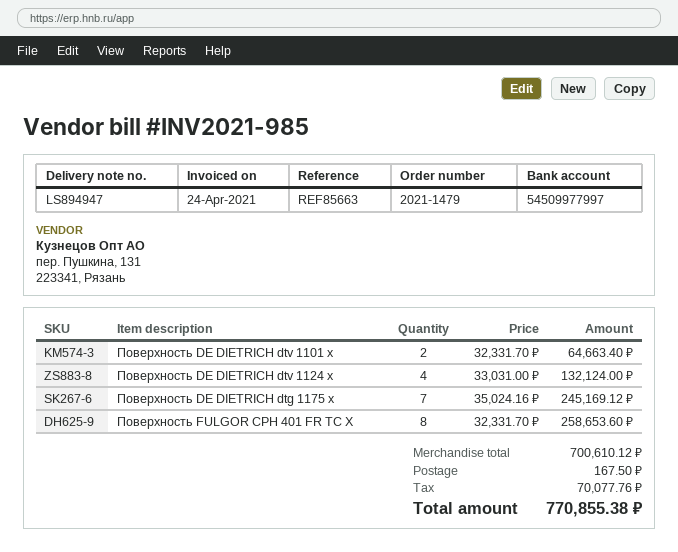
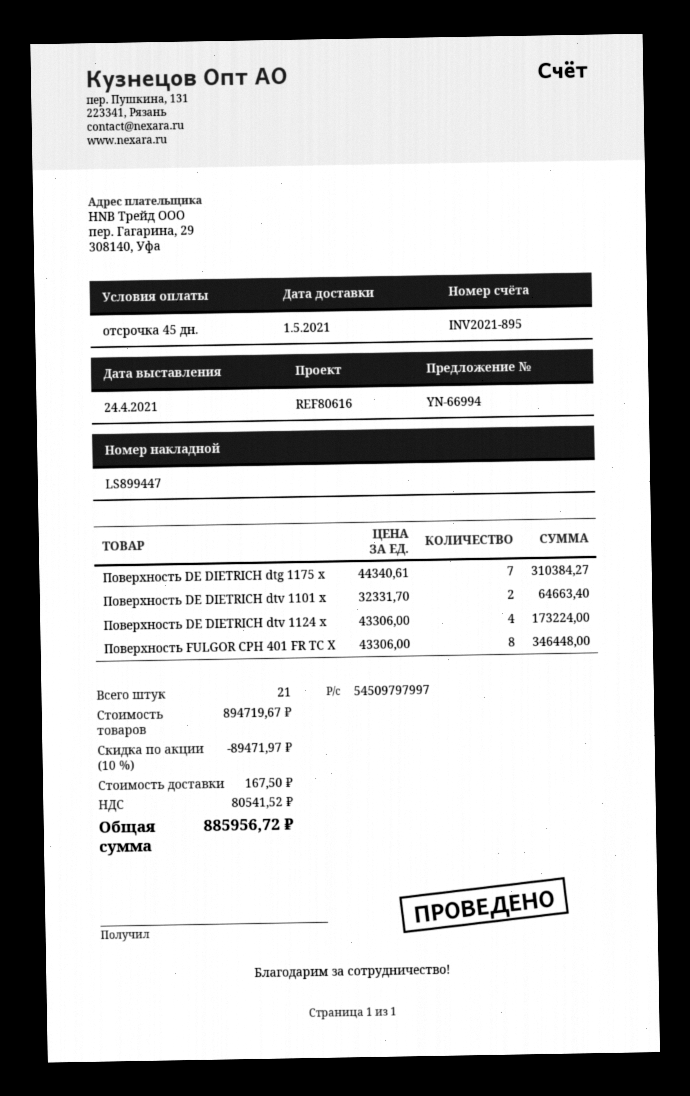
delivery note number: LS894947 -> LS899447
invoice number: INV2021-985 -> INV2021-895
reference: REF85663 -> REF80616
bank account: 54509977997 -> 54509797997
Поверхность DE DIETRICH dtv 1124 x: 4 x 33031.00 = 132124.00 -> 4 x 43306.00 = 173224.00
Поверхность DE DIETRICH dtg 1175 x: 7 x 35024.16 = 245169.12 -> 7 x 44340.61 = 310384.27
Поверхность FULGOR CPH 401 FR TC X: 8 x 32331.70 = 258653.60 -> 8 x 43306.00 = 346448.00
subtotal: 700610.12 -> 894719.67
discount: none -> 10% = 89471.97
tax: 70077.76 -> 80541.52
total: 770855.38 -> 885956.72

